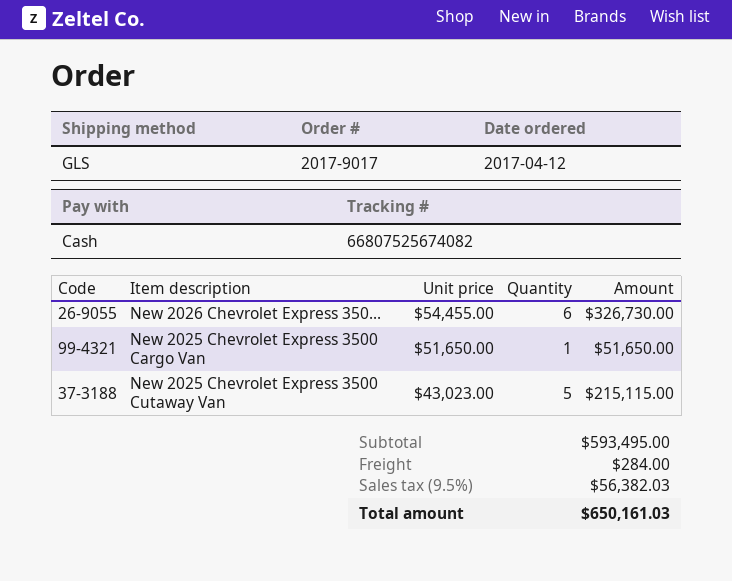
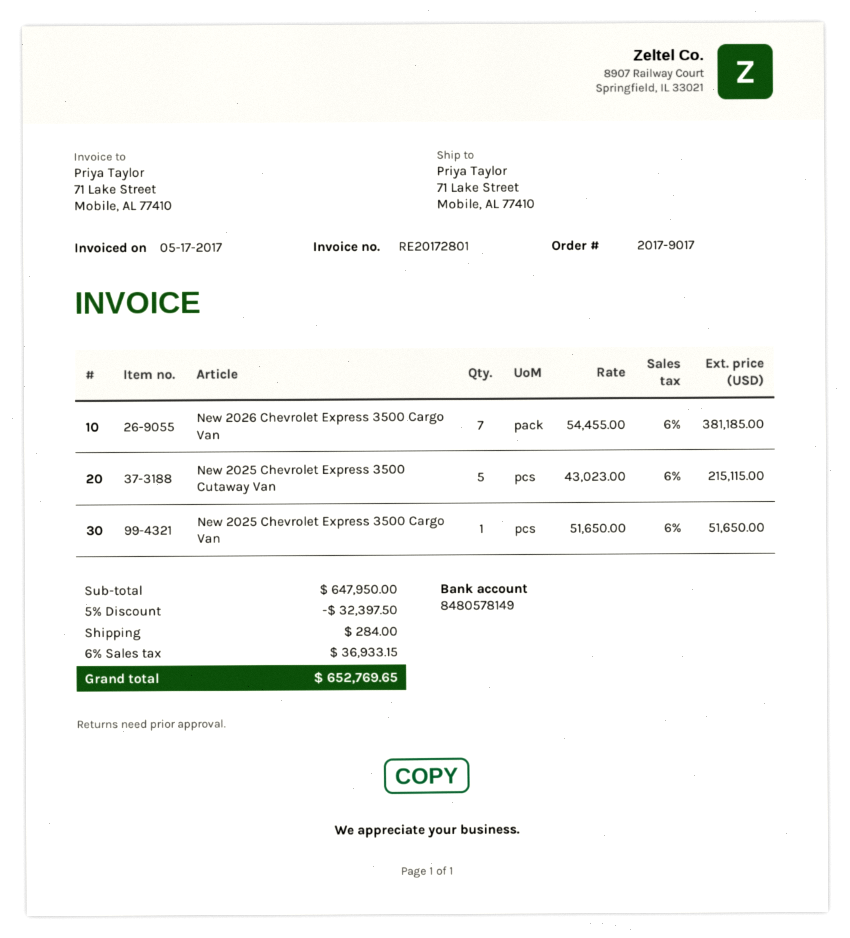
New 2026 Chevrolet Express 350...: 6 x 54455.00 = 326730.00 -> 7 x 54455.00 = 381185.00
subtotal: 593495.00 -> 647950.00
discount: none -> 5% = 32397.50
tax: 9.5% = 56382.03 -> 6% = 36933.15
total: 650161.03 -> 652769.65

